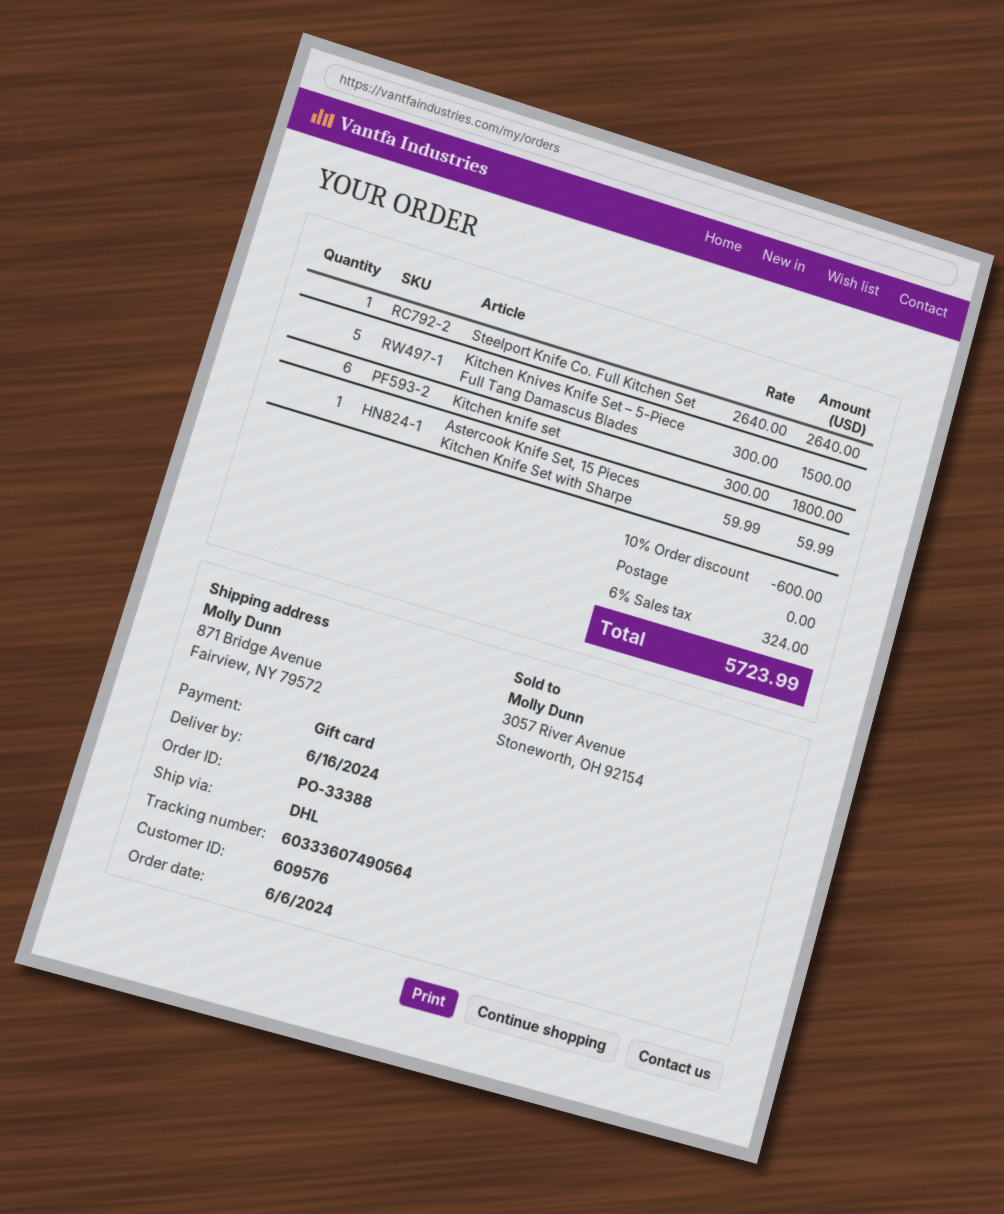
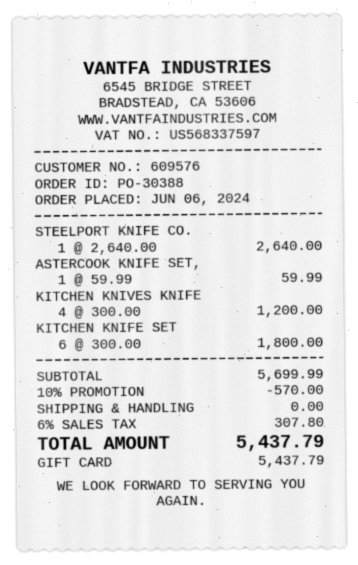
order number: PO-33388 -> PO-30388
Kitchen Knives Knife Set – 5-Piece Full Tang Damascus Blades: 5 x 300.00 = 1500.00 -> 4 x 300.00 = 1200.00
discount: 10% = 600.00 -> 10% = 570.00
tax: 6% = 324.00 -> 6% = 307.80
total: 5723.99 -> 5437.79

